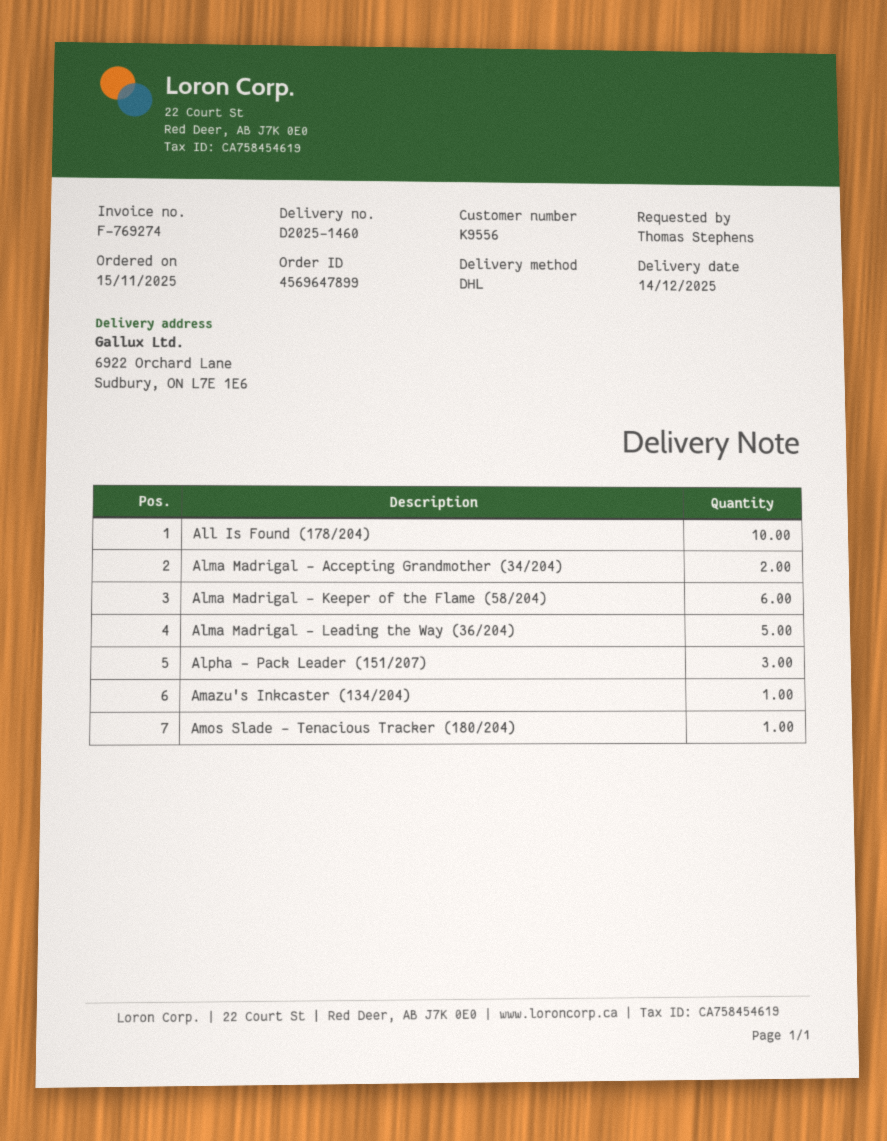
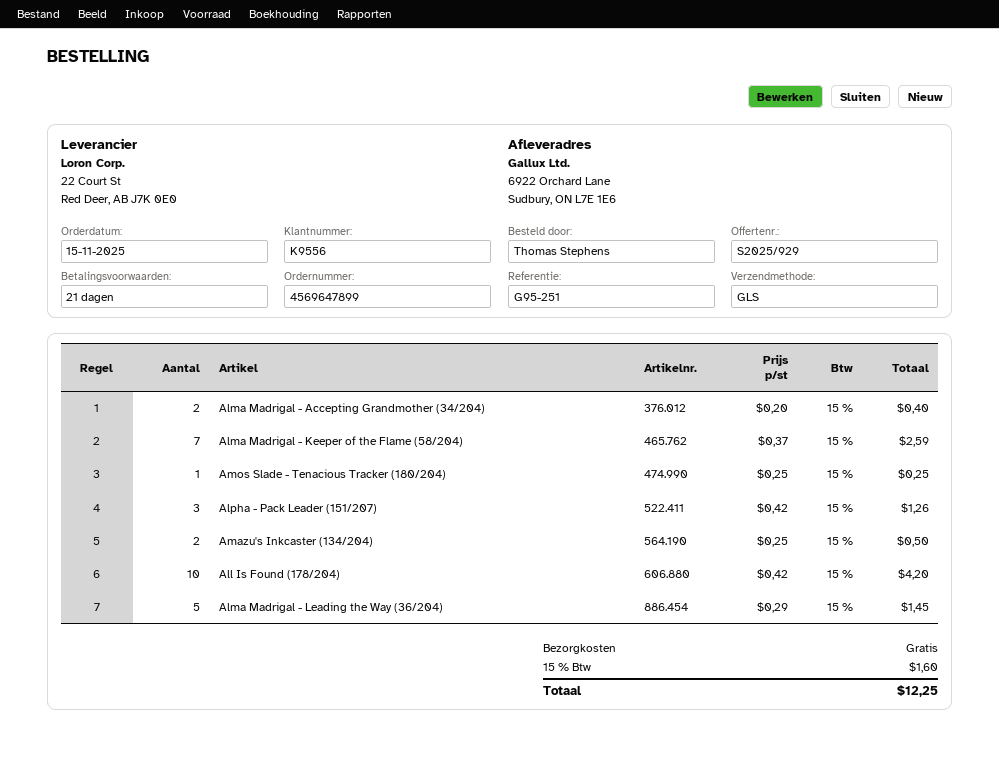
shipping method: DHL -> GLS
Alma Madrigal - Keeper of the Flame (58/204): 6 -> 7
Amazu's Inkcaster (134/204): 1 -> 2

